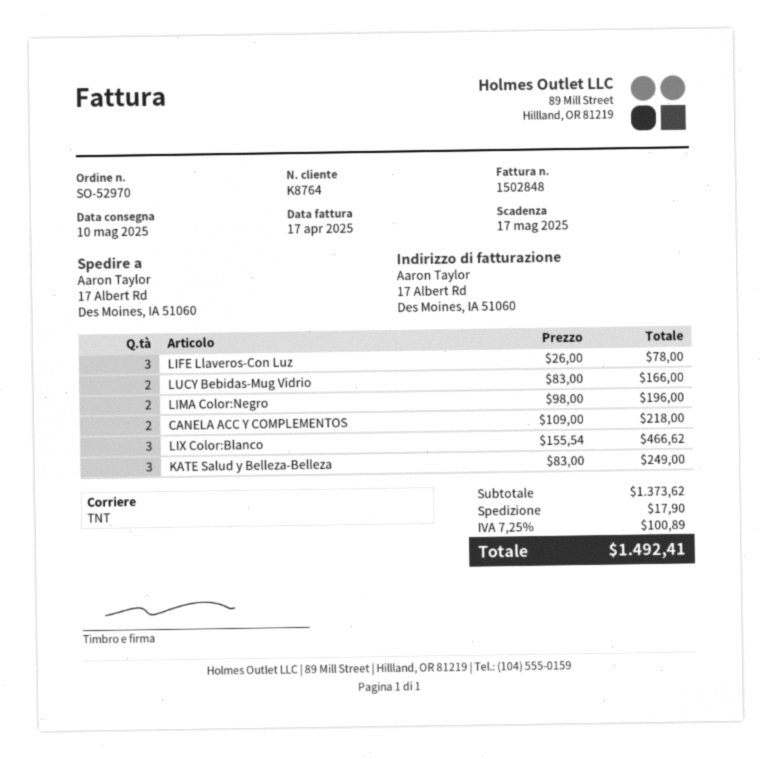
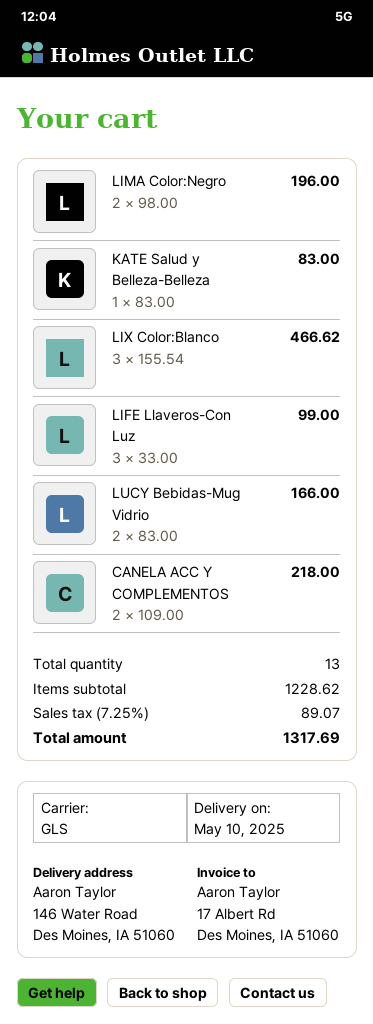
shipping method: TNT -> GLS
ship to: 17 Albert Rd, Des Moines, IA 51060 -> 146 Water Road, Des Moines, IA 51060
LIFE Llaveros-Con Luz: 3 x 26.00 = 78.00 -> 3 x 33.00 = 99.00
KATE Salud y Belleza-Belleza: 3 x 83.00 = 249.00 -> 1 x 83.00 = 83.00
subtotal: 1373.62 -> 1228.62
shipping: 17.90 -> none
tax: 7.25% = 100.89 -> 7.25% = 89.07
total: 1492.41 -> 1317.69

